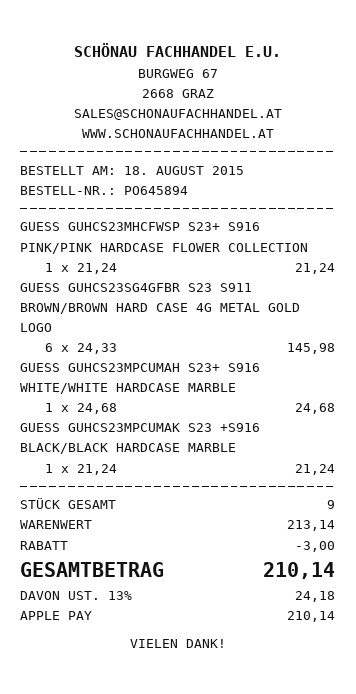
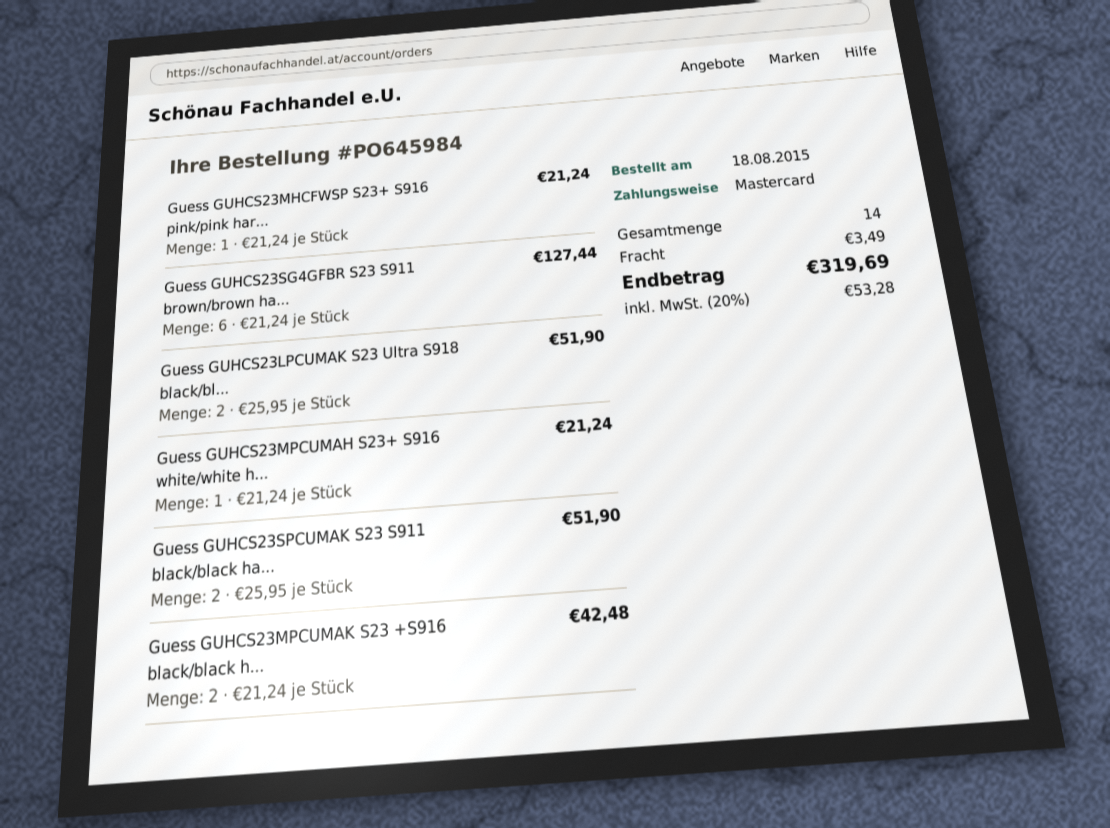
order number: PO645894 -> PO645984
payment method: Apple Pay -> Mastercard
GUESS GUHCS23SG4GFBR S23 S911 BROWN/BROWN HARD CASE 4G METAL GOLD LOGO: 6 x 24.33 = 145.98 -> 6 x 21.24 = 127.44
GUESS GUHCS23MPCUMAH S23+ S916 WHITE/WHITE HARDCASE MARBLE: 1 x 24.68 = 24.68 -> 1 x 21.24 = 21.24
GUESS GUHCS23MPCUMAK S23 +S916 BLACK/BLACK HARDCASE MARBLE: 1 x 21.24 = 21.24 -> 2 x 21.24 = 42.48
Guess GUHCS23LPCUMAK S23 Ultra S918 black/bl...: none -> 2 x 25.95 = 51.90
Guess GUHCS23SPCUMAK S23 S911 black/black ha...: none -> 2 x 25.95 = 51.90
total quantity: 9 -> 14
discount: 3.00 -> none
shipping: none -> 3.49
tax: 13% = 24.18 -> 20% = 53.28
total: 210.14 -> 319.69

